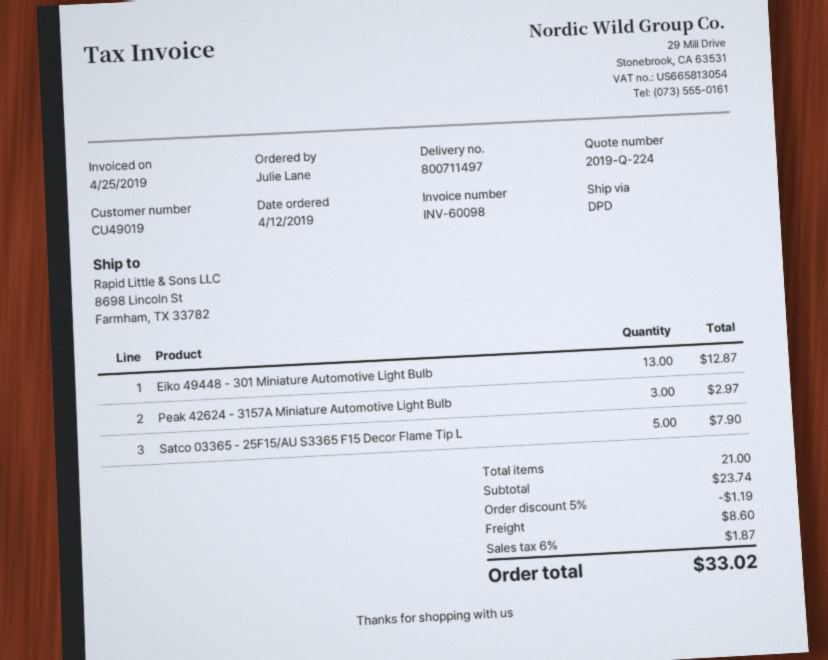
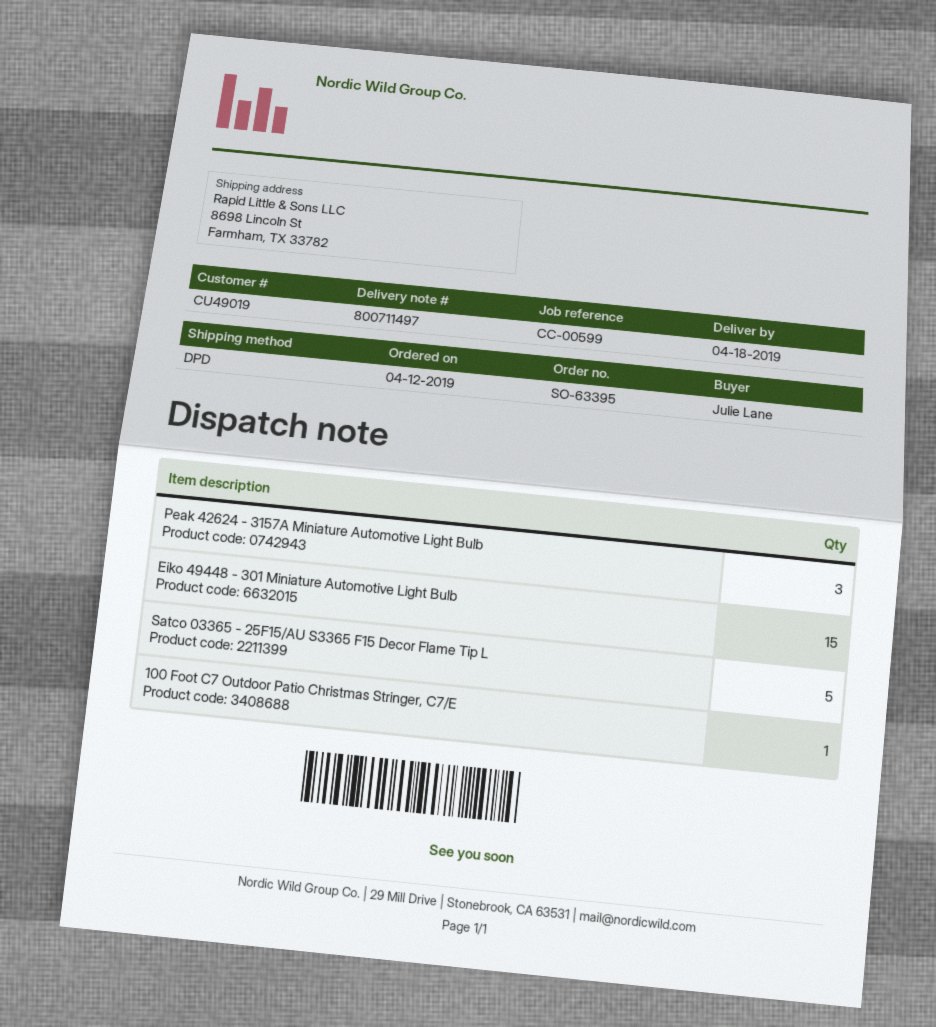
Eiko 49448 - 301 Miniature Automotive Light Bulb: 13 -> 15
100 Foot C7 Outdoor Patio Christmas Stringer, C7/E: none -> 1

